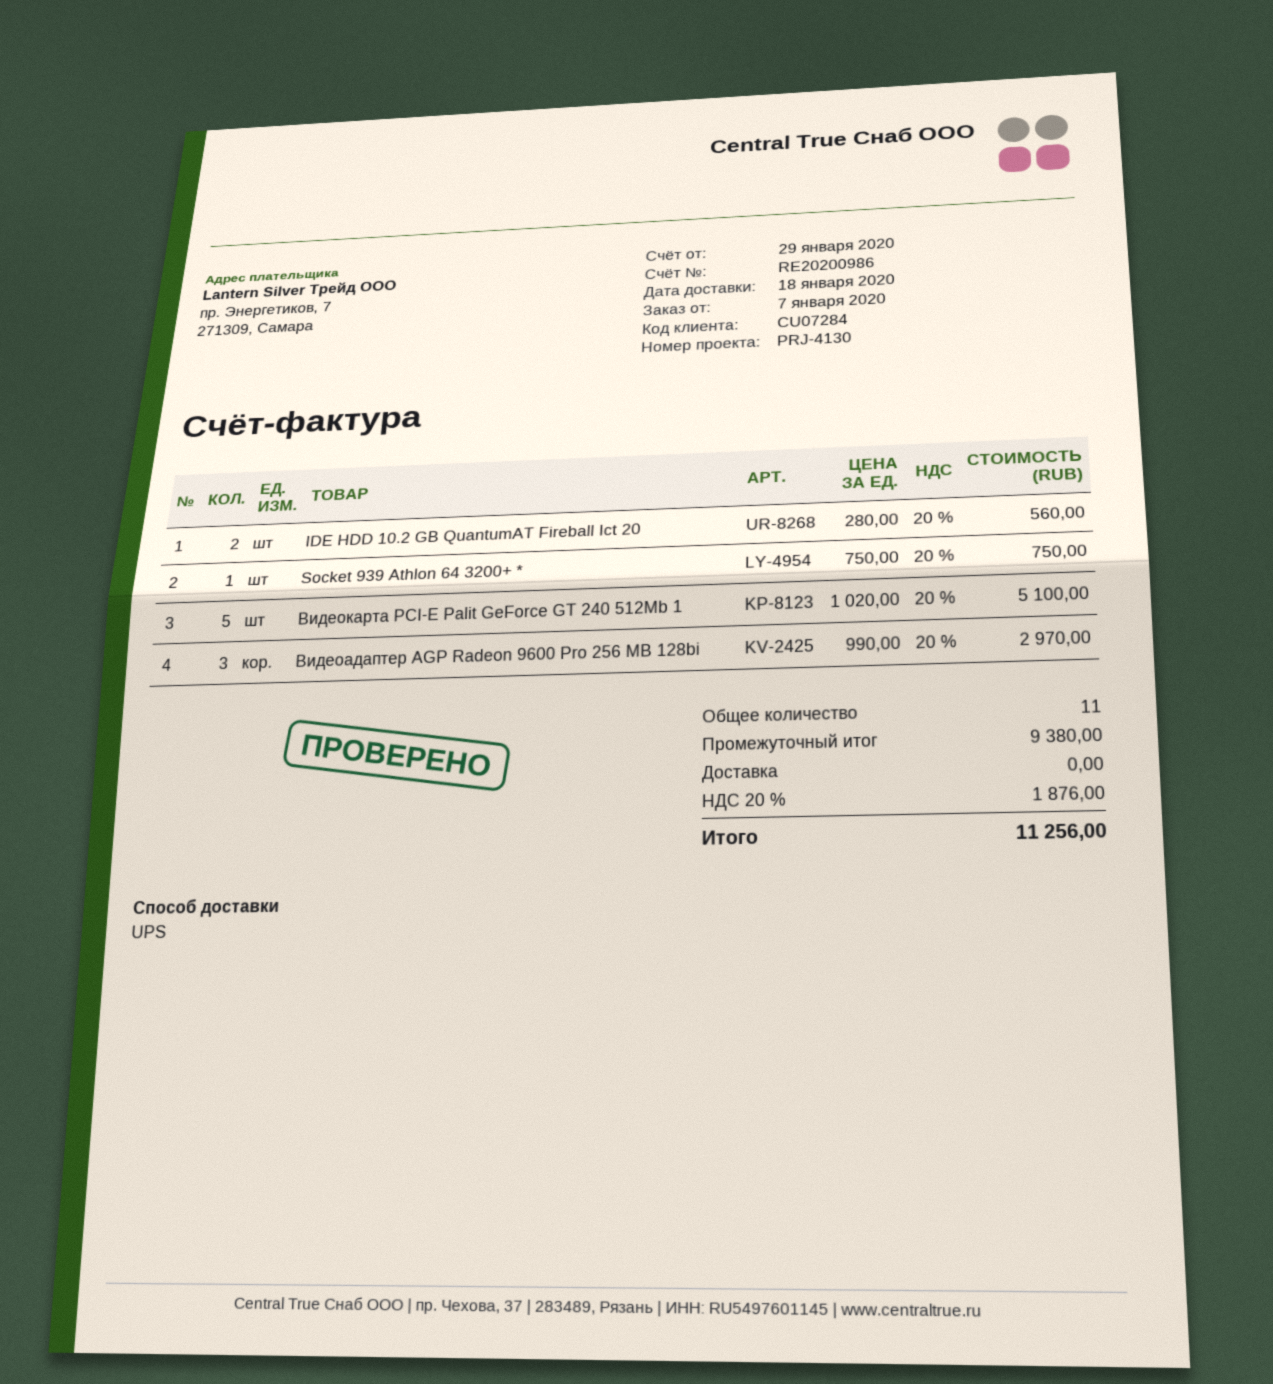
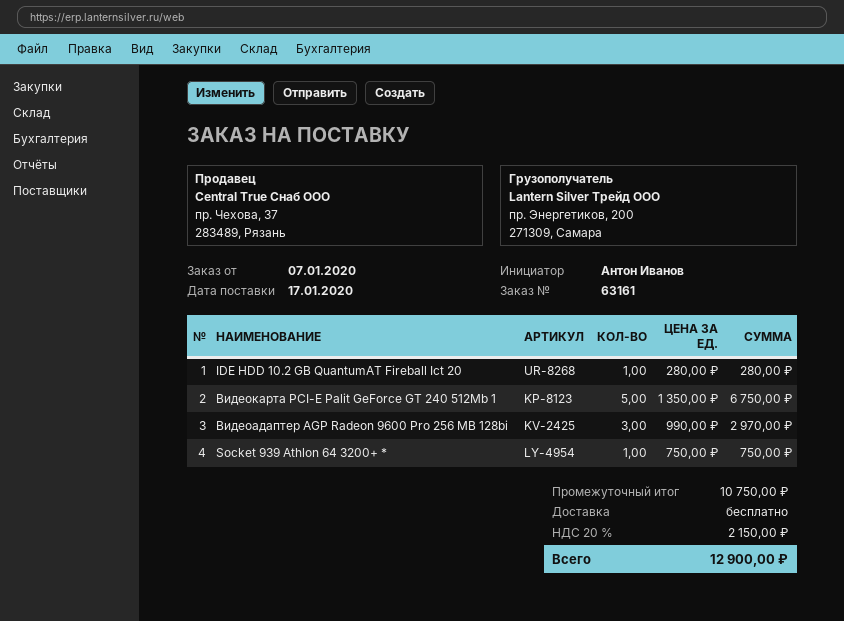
delivery date: 2020-01-18 -> 2020-01-17
IDE HDD 10.2 GB QuantumAT Fireball Ict 20: 2 x 280.00 = 560.00 -> 1 x 280.00 = 280.00
Видеокарта PCI-E Palit GeForce GT 240 512Mb 1: 5 x 1020.00 = 5100.00 -> 5 x 1350.00 = 6750.00
subtotal: 9380.00 -> 10750.00
tax: 20% = 1876.00 -> 20% = 2150.00
total: 11256.00 -> 12900.00

